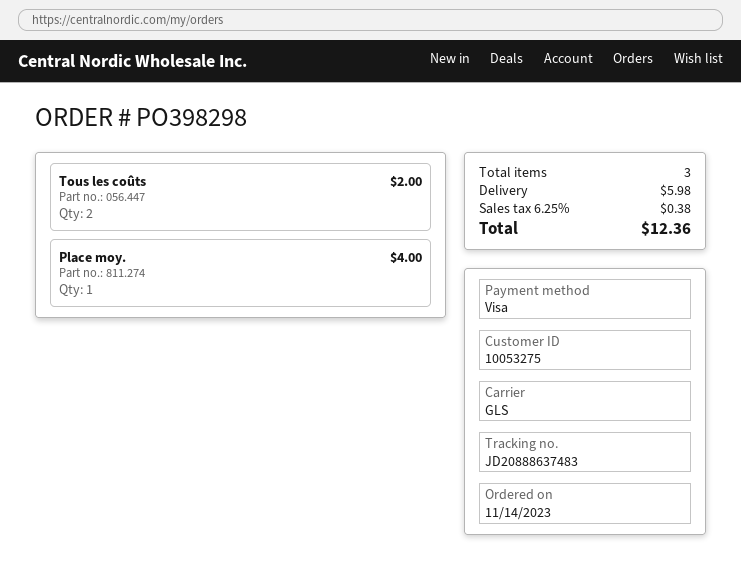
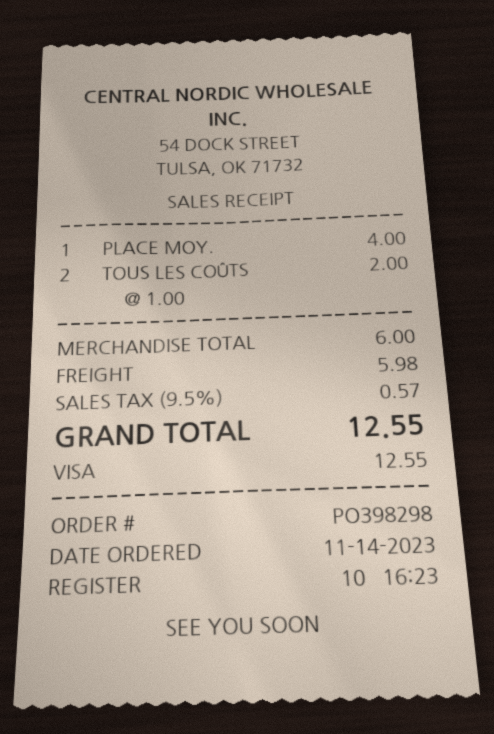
tax: 6.25% = 0.38 -> 9.5% = 0.57
total: 12.36 -> 12.55

